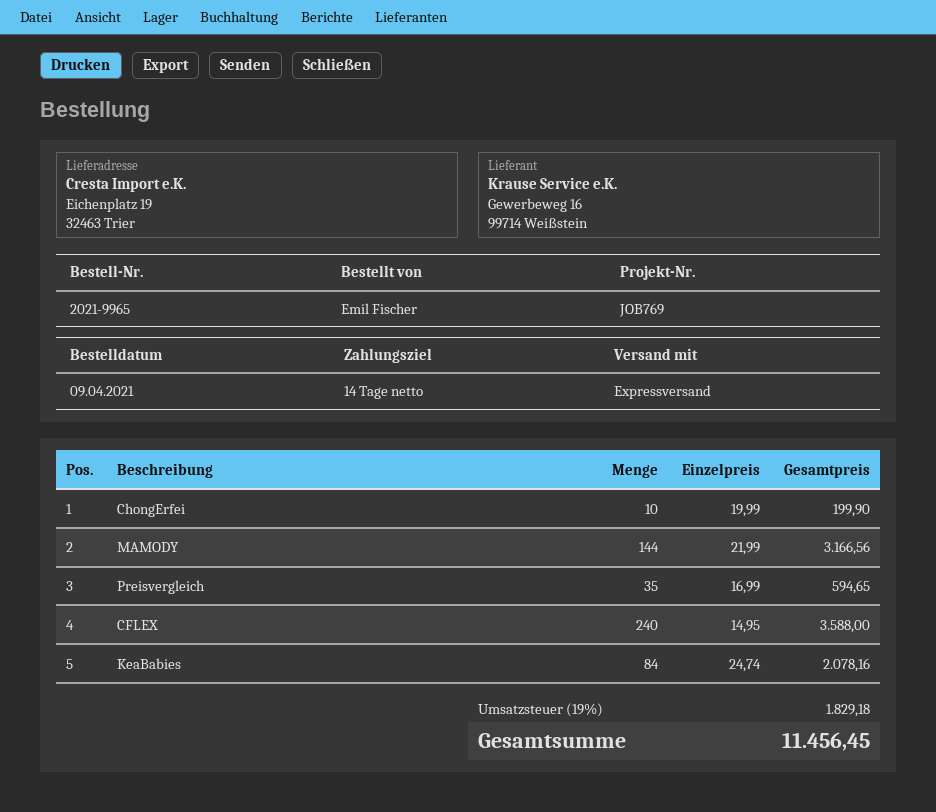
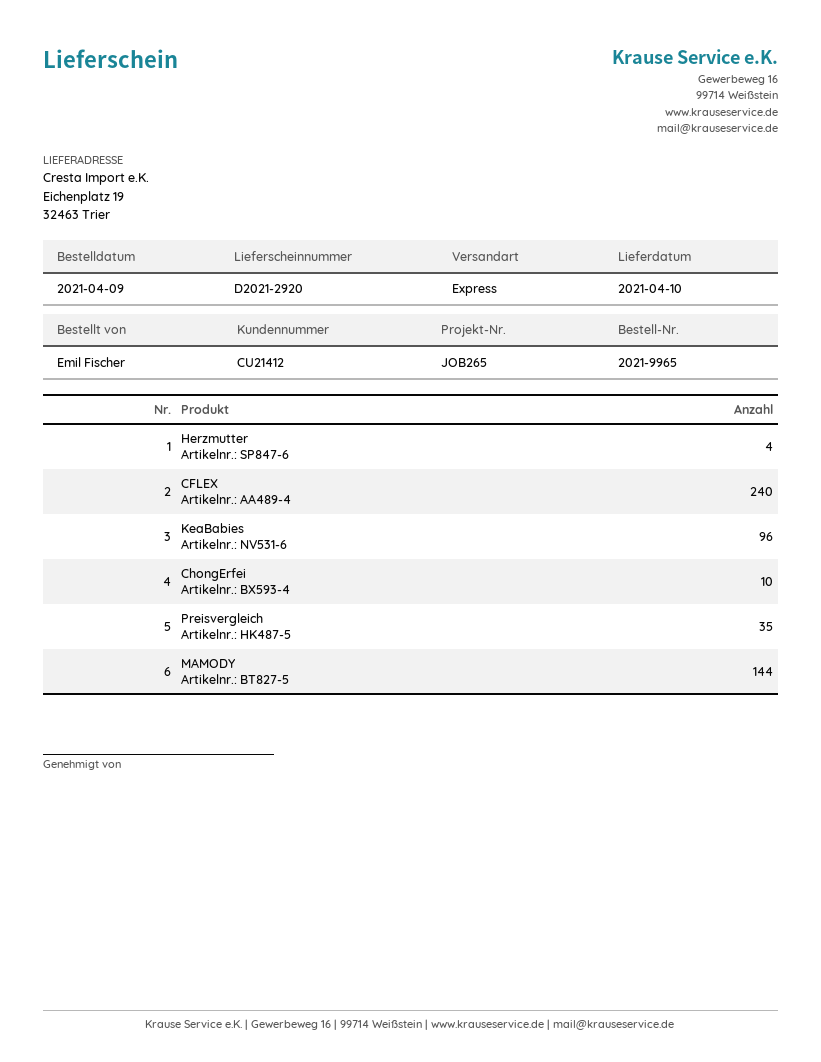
reference: JOB769 -> JOB265
KeaBabies: 84 -> 96
Herzmutter: none -> 4

